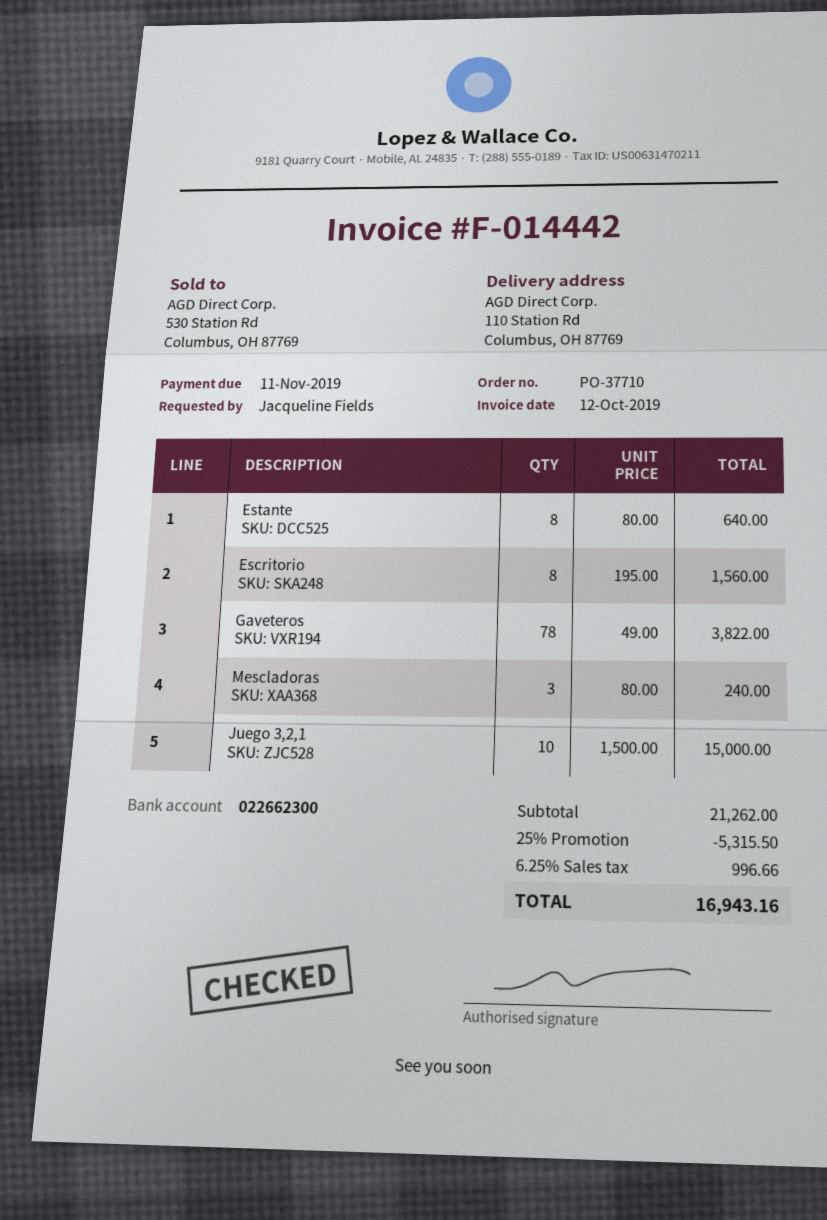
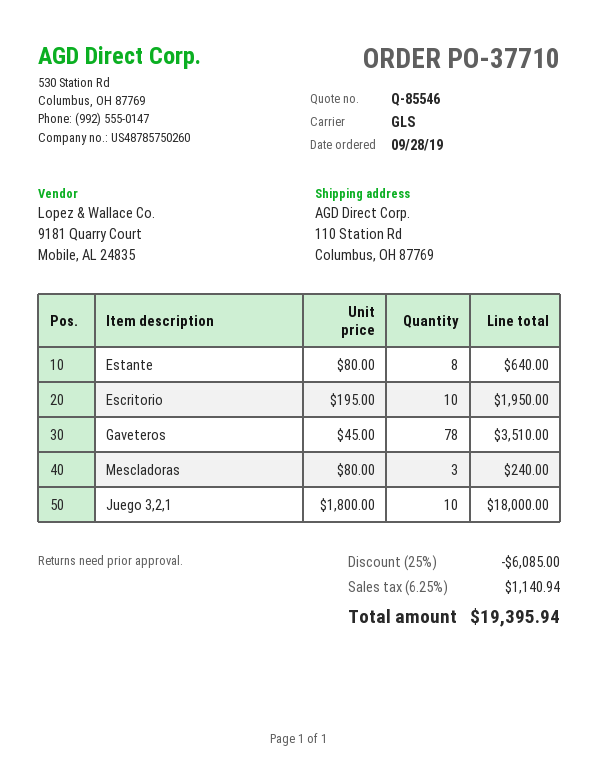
Escritorio: 8 x 195.00 = 1560.00 -> 10 x 195.00 = 1950.00
Gaveteros: 78 x 49.00 = 3822.00 -> 78 x 45.00 = 3510.00
Juego 3,2,1: 10 x 1500.00 = 15000.00 -> 10 x 1800.00 = 18000.00
discount: 25% = 5315.50 -> 25% = 6085.00
tax: 6.25% = 996.66 -> 6.25% = 1140.94
total: 16943.16 -> 19395.94

